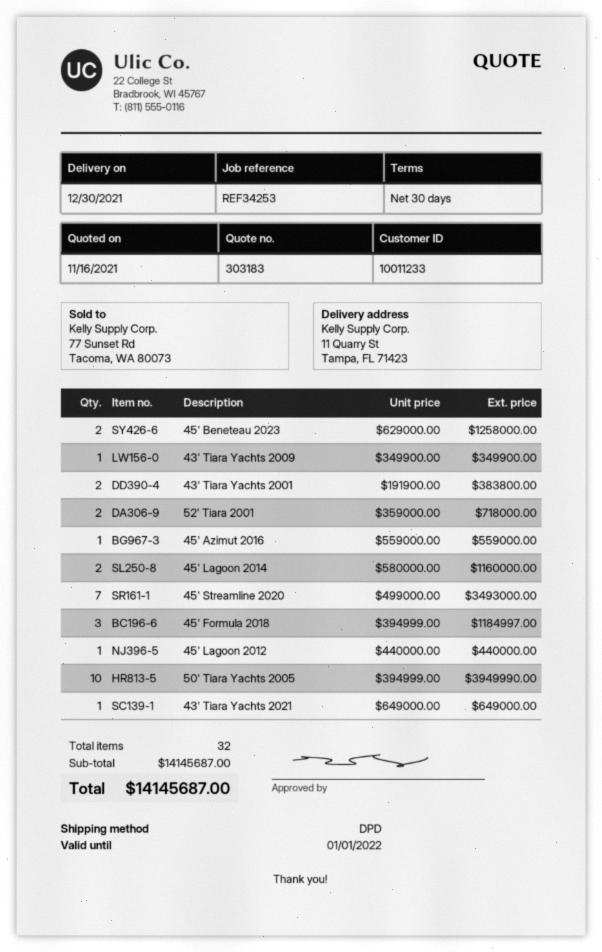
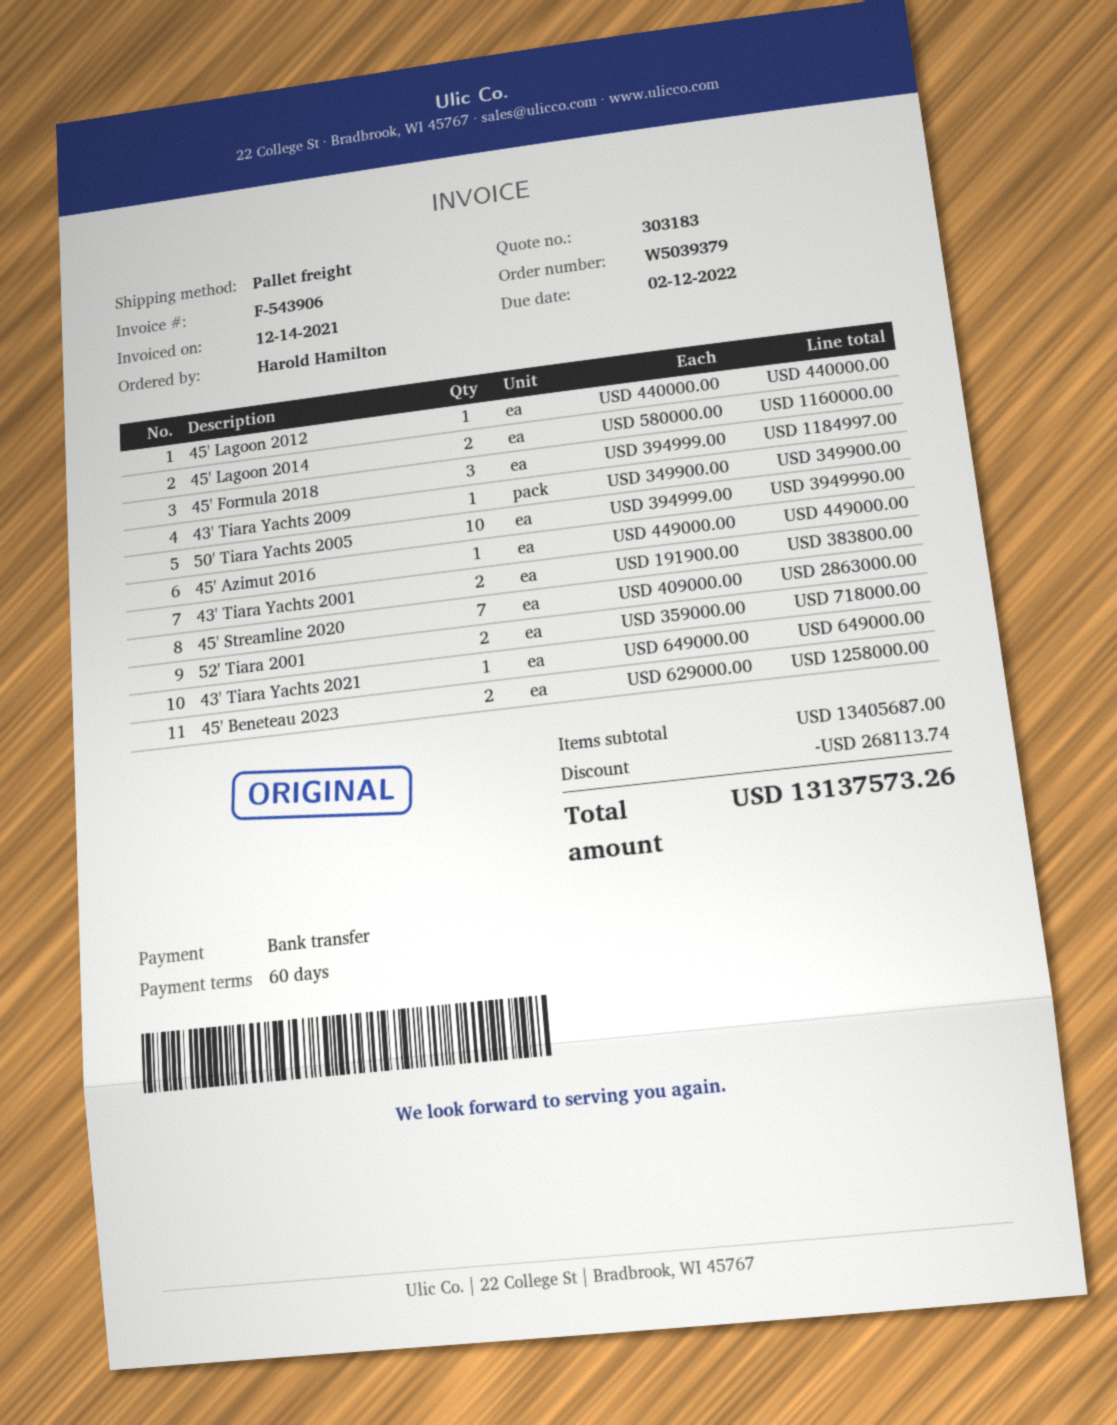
payment terms: 30 days -> 60 days
shipping method: DPD -> pallet freight
45' Azimut 2016: 1 x 559000.00 = 559000.00 -> 1 x 449000.00 = 449000.00
45' Streamline 2020: 7 x 499000.00 = 3493000.00 -> 7 x 409000.00 = 2863000.00
subtotal: 14145687.00 -> 13405687.00
discount: none -> 268113.74
total: 14145687.00 -> 13137573.26

